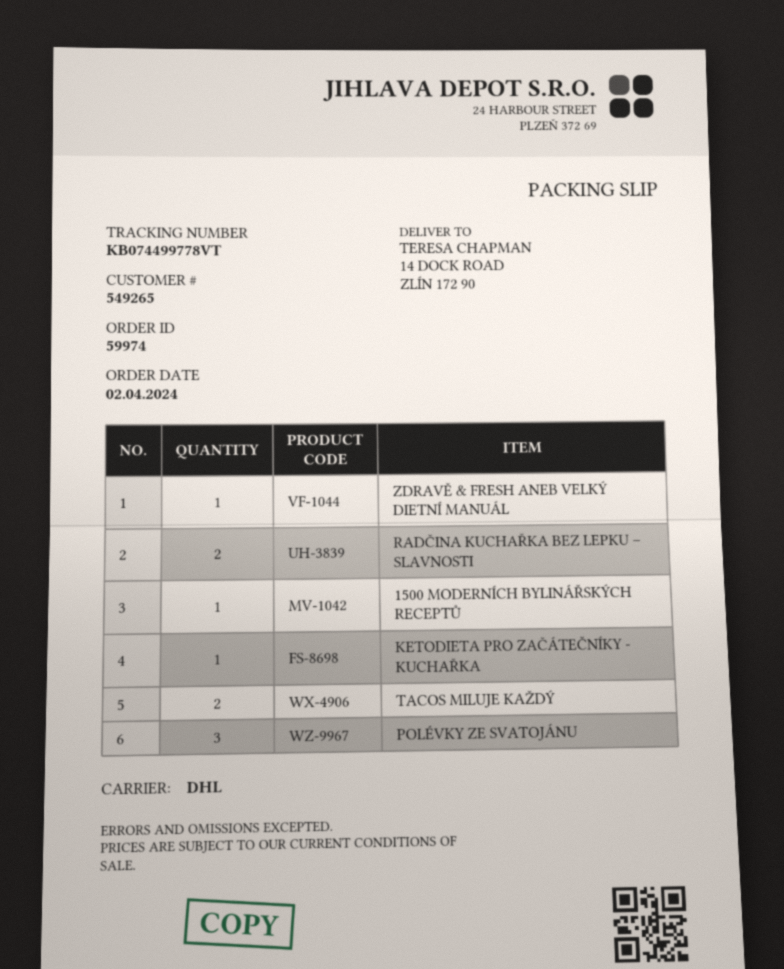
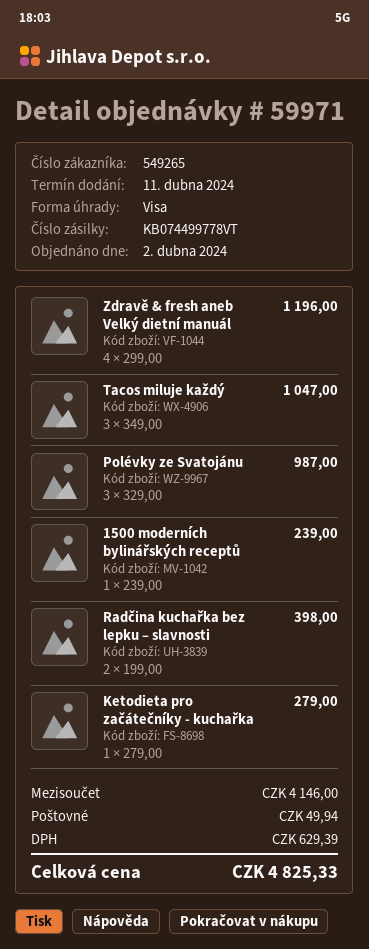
order number: 59974 -> 59971
ZDRAVĚ & FRESH ANEB VELKÝ DIETNÍ MANUÁL: 1 -> 4
TACOS MILUJE KAŽDÝ: 2 -> 3

